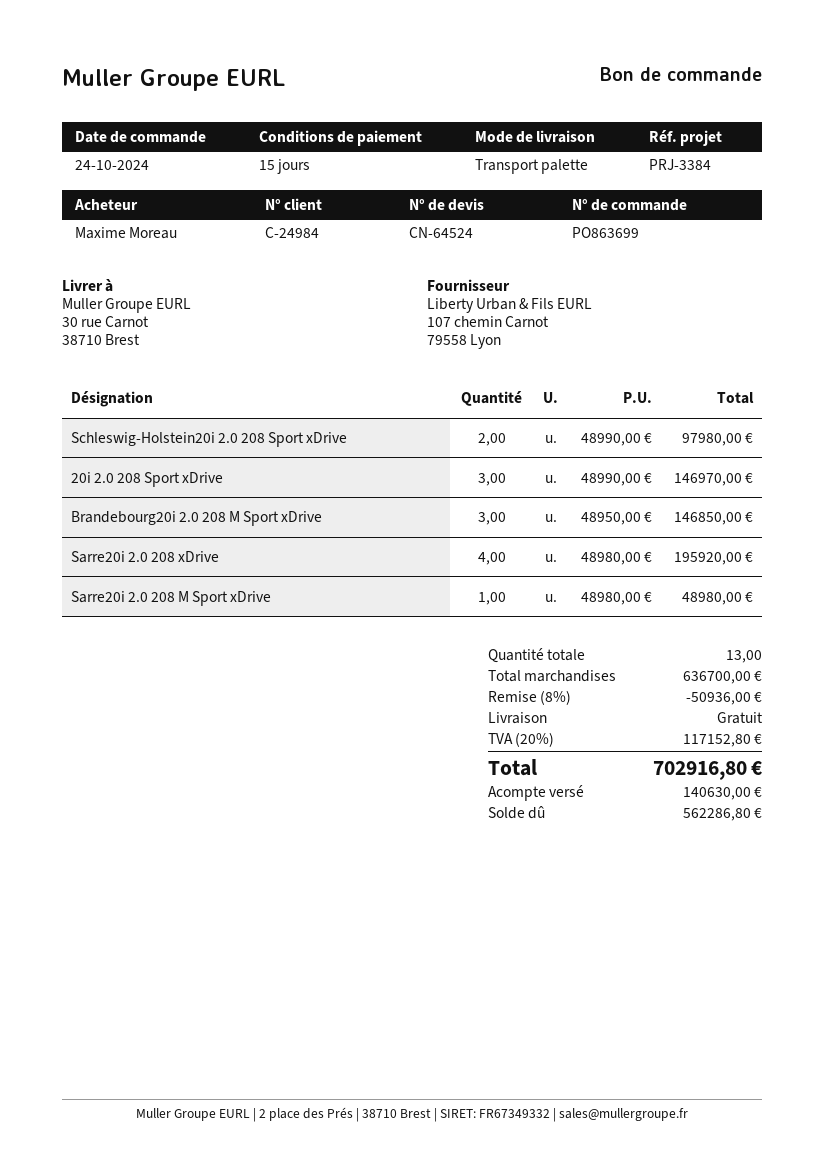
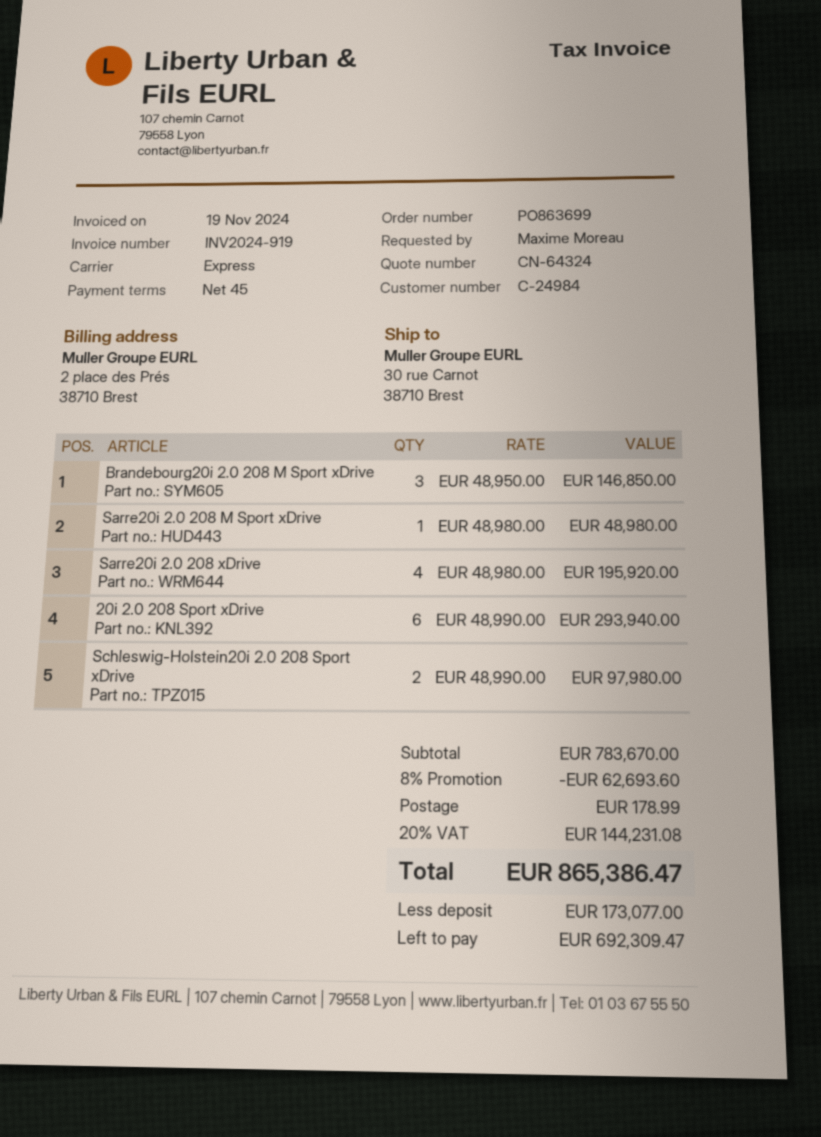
quote number: CN-64524 -> CN-64324
payment terms: 15 days -> 45 days
shipping method: pallet freight -> express
20i 2.0 208 Sport xDrive: 3 x 48990.00 = 146970.00 -> 6 x 48990.00 = 293940.00
subtotal: 636700.00 -> 783670.00
discount: 8% = 50936.00 -> 8% = 62693.60
shipping: 0.00 -> 178.99
tax: 20% = 117152.80 -> 20% = 144231.08
total: 702916.80 -> 865386.47
deposit: 140630.00 -> 173077.00
balance: 562286.80 -> 692309.47

